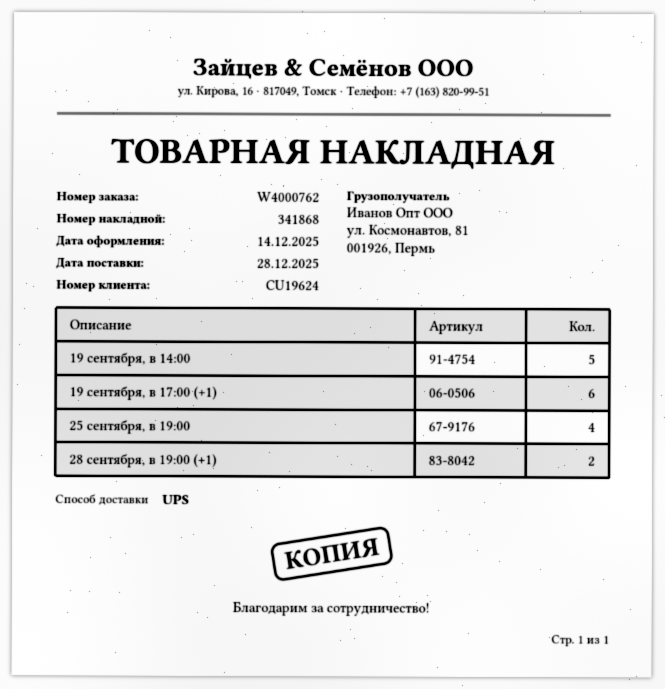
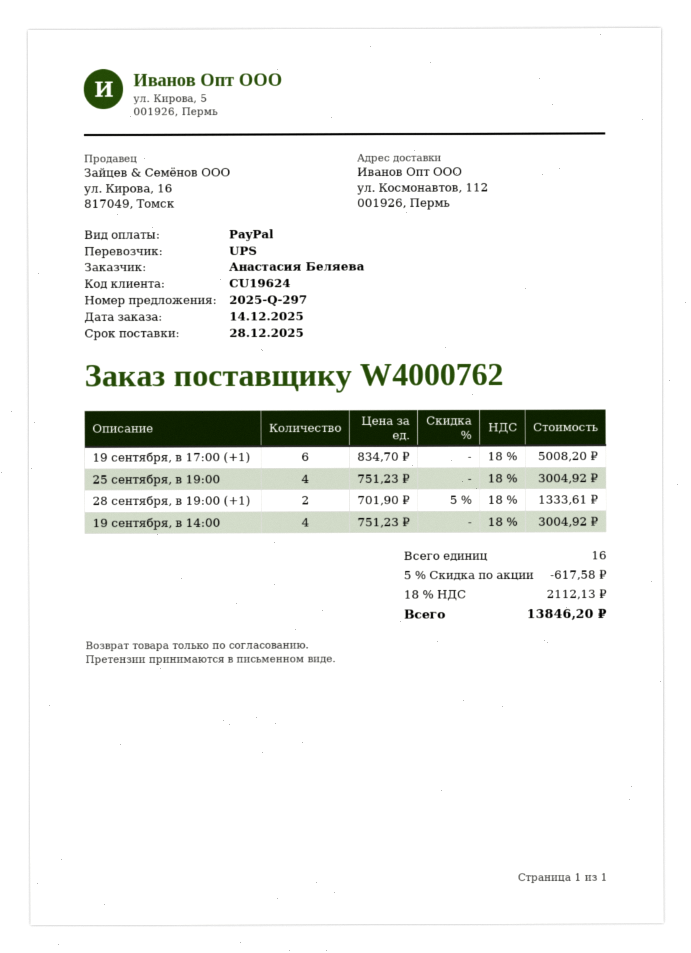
ship to: ул. Космонавтов, 81, 001926, Пермь -> ул. Космонавтов, 112, 001926, Пермь
19 сентября, в 14:00: 5 -> 4

